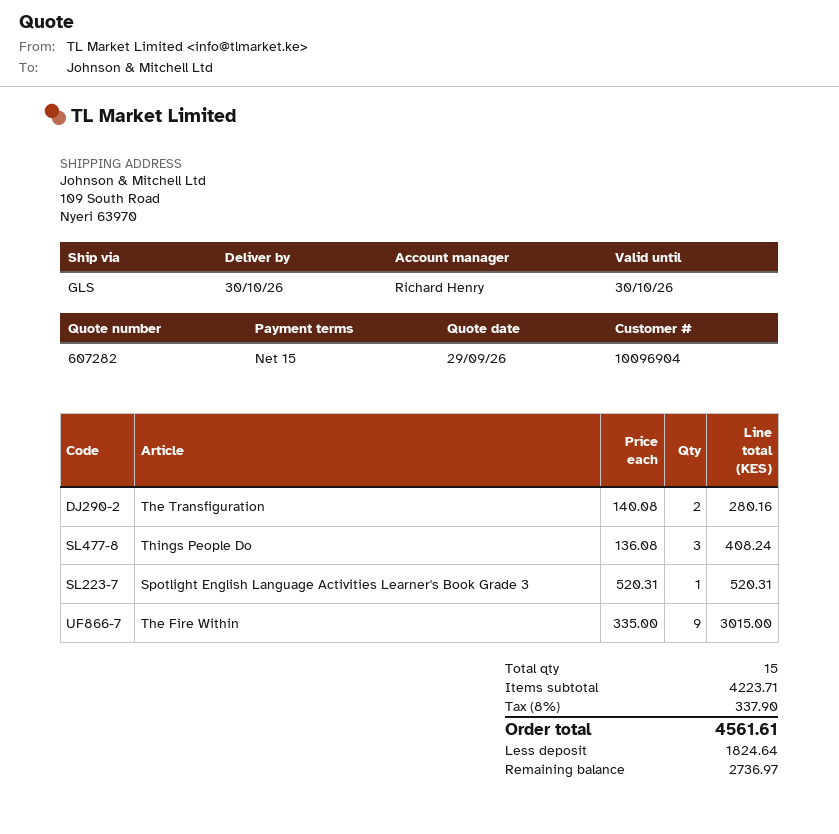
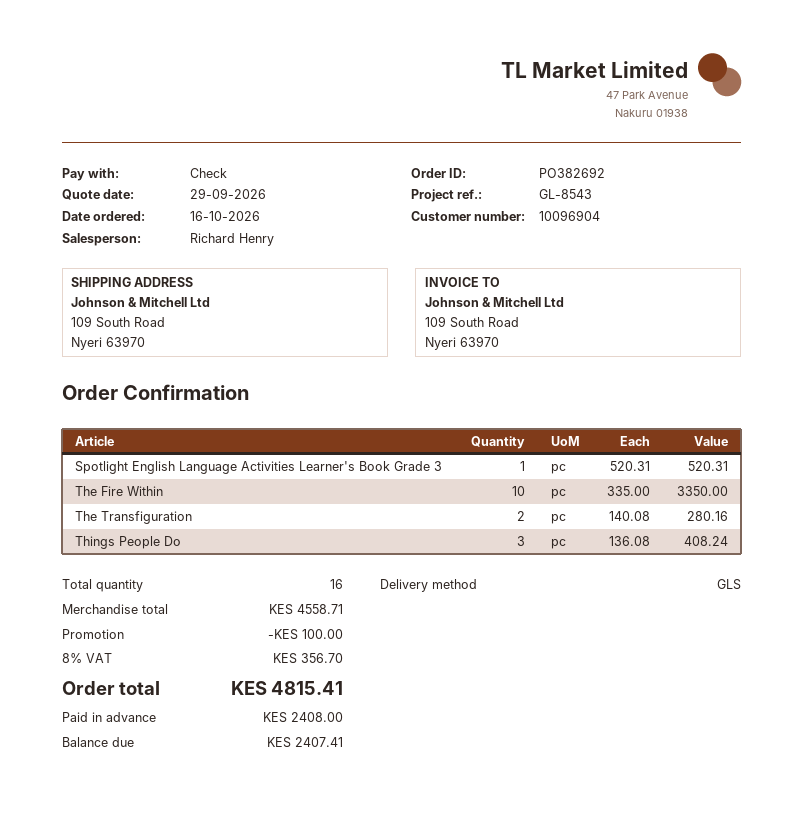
The Fire Within: 9 x 335.00 = 3015.00 -> 10 x 335.00 = 3350.00
total quantity: 15 -> 16
subtotal: 4223.71 -> 4558.71
discount: none -> 100.00
tax: 8% = 337.90 -> 8% = 356.70
total: 4561.61 -> 4815.41
deposit: 1824.64 -> 2408.00
balance: 2736.97 -> 2407.41

